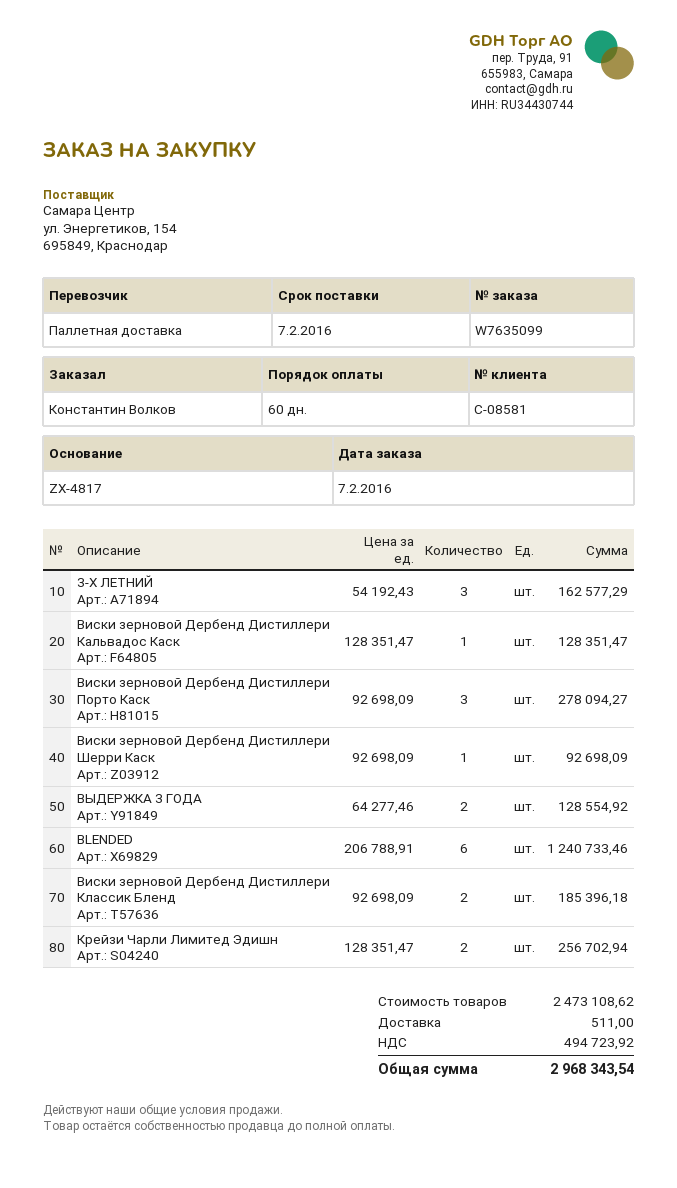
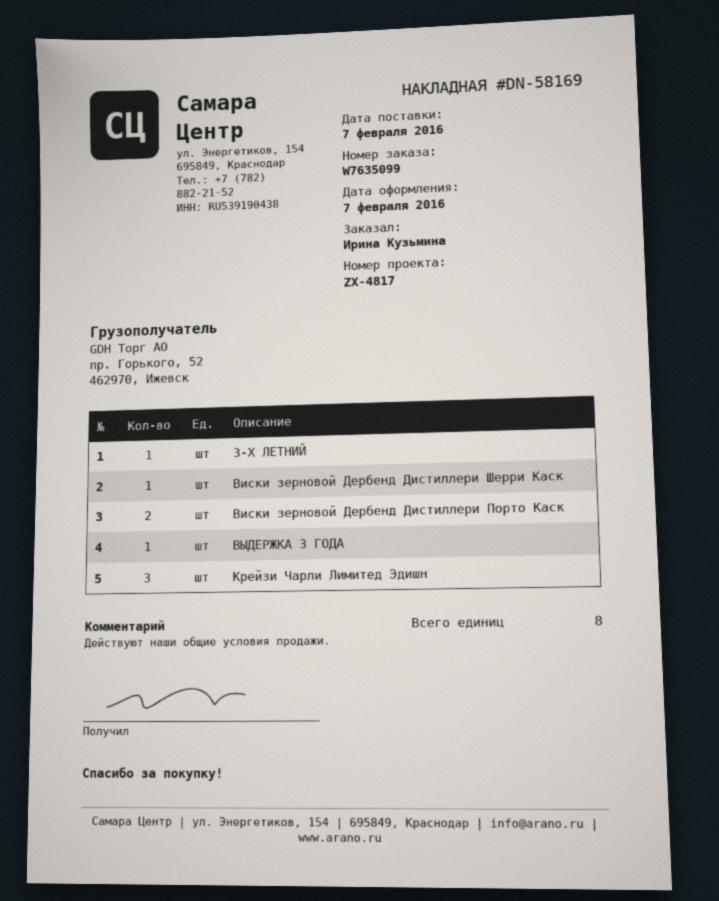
ordered by: Константин Волков -> Ирина Кузьмина
3-Х ЛЕТНИЙ: 3 -> 1
Виски зерновой Дербенд Дистиллери Кальвадос Каск: 1 -> none
Виски зерновой Дербенд Дистиллери Порто Каск: 3 -> 2
ВЫДЕРЖКА 3 ГОДА: 2 -> 1
BLENDED: 6 -> none
Виски зерновой Дербенд Дистиллери Классик Бленд: 2 -> none
Крейзи Чарли Лимитед Эдишн: 2 -> 3

